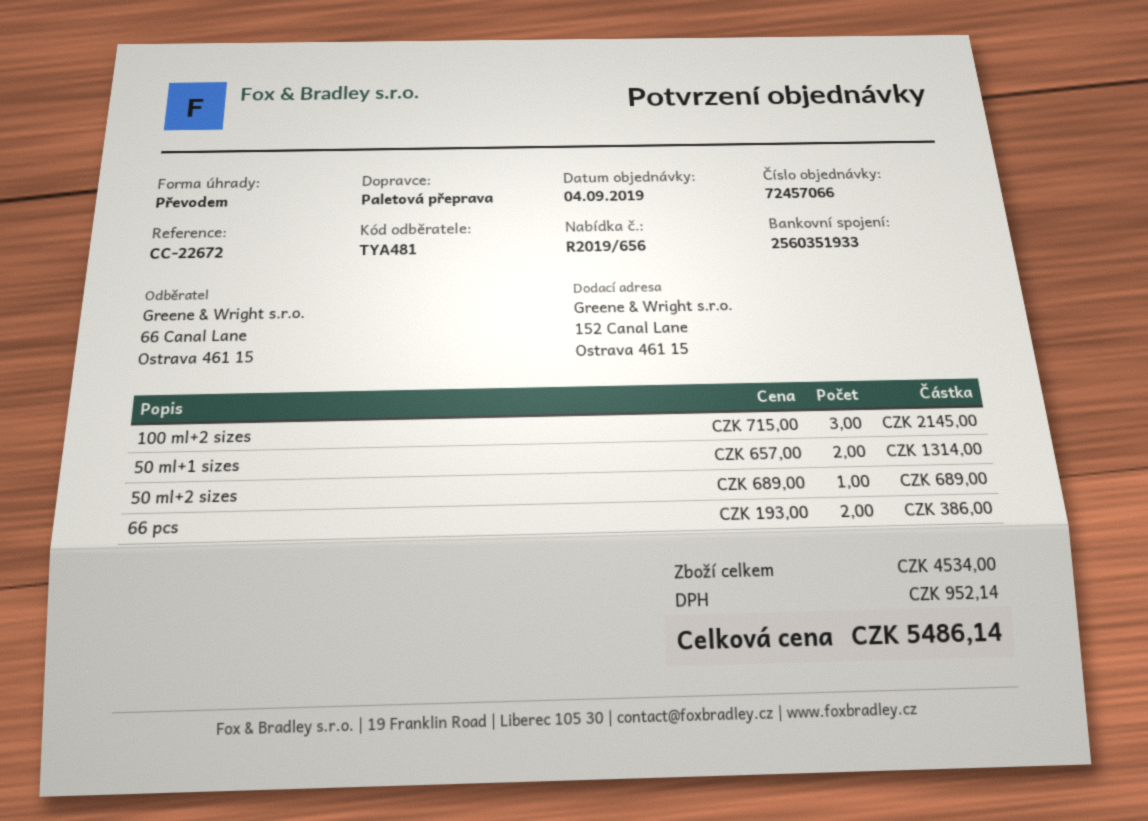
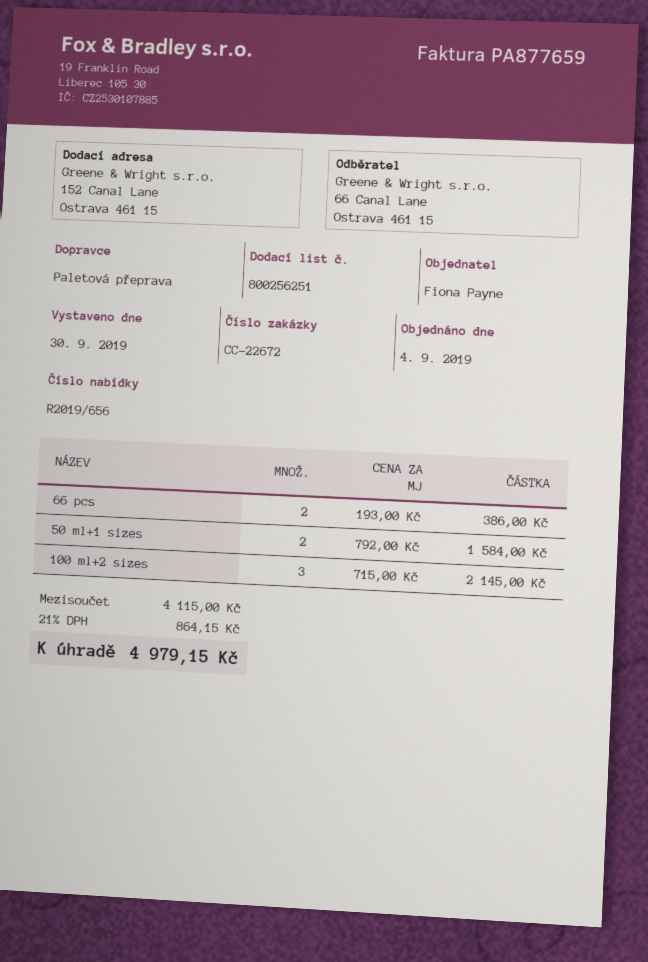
50 ml+1 sizes: 2 x 657.00 = 1314.00 -> 2 x 792.00 = 1584.00
50 ml+2 sizes: 1 x 689.00 = 689.00 -> none
subtotal: 4534.00 -> 4115.00
tax: 952.14 -> 864.15
total: 5486.14 -> 4979.15

